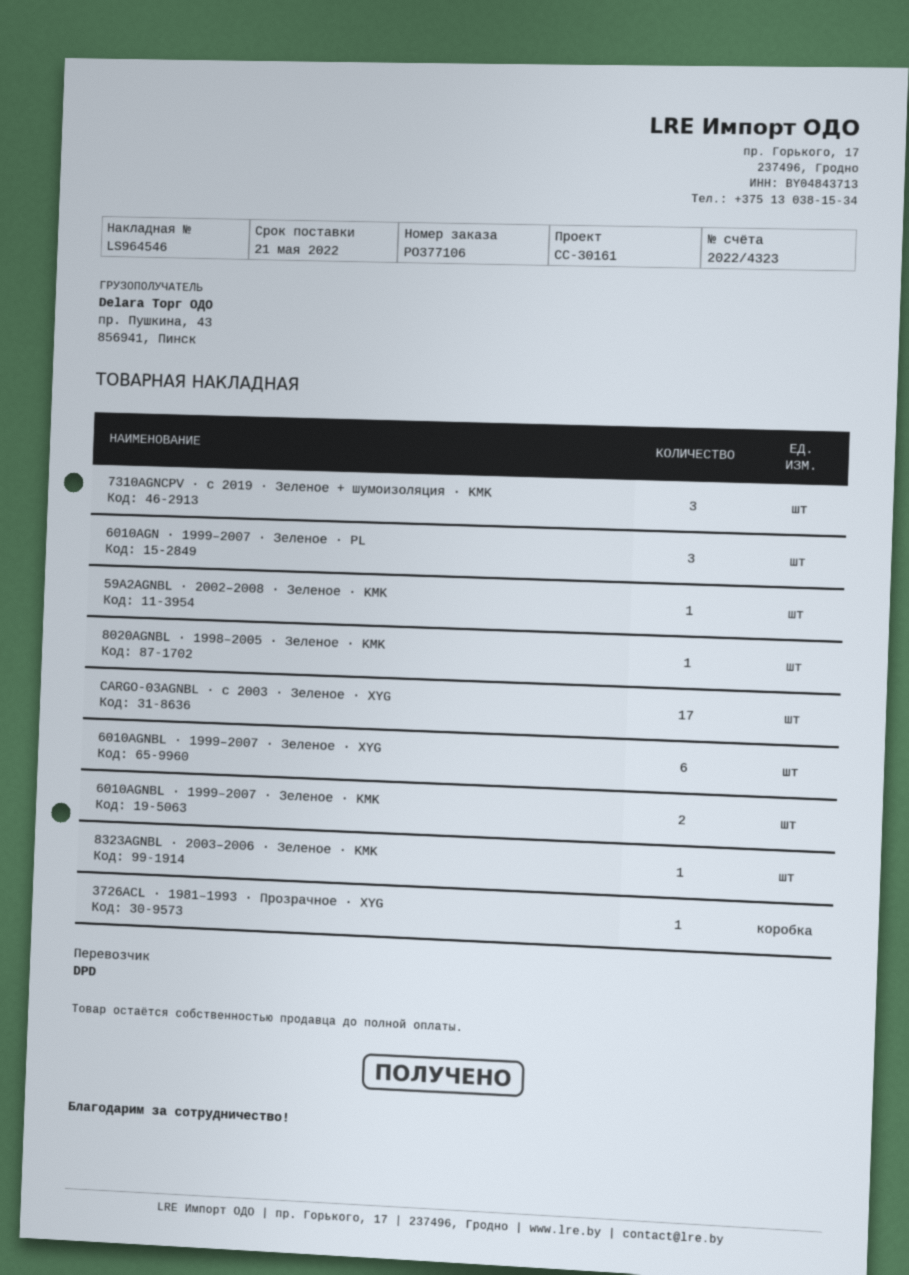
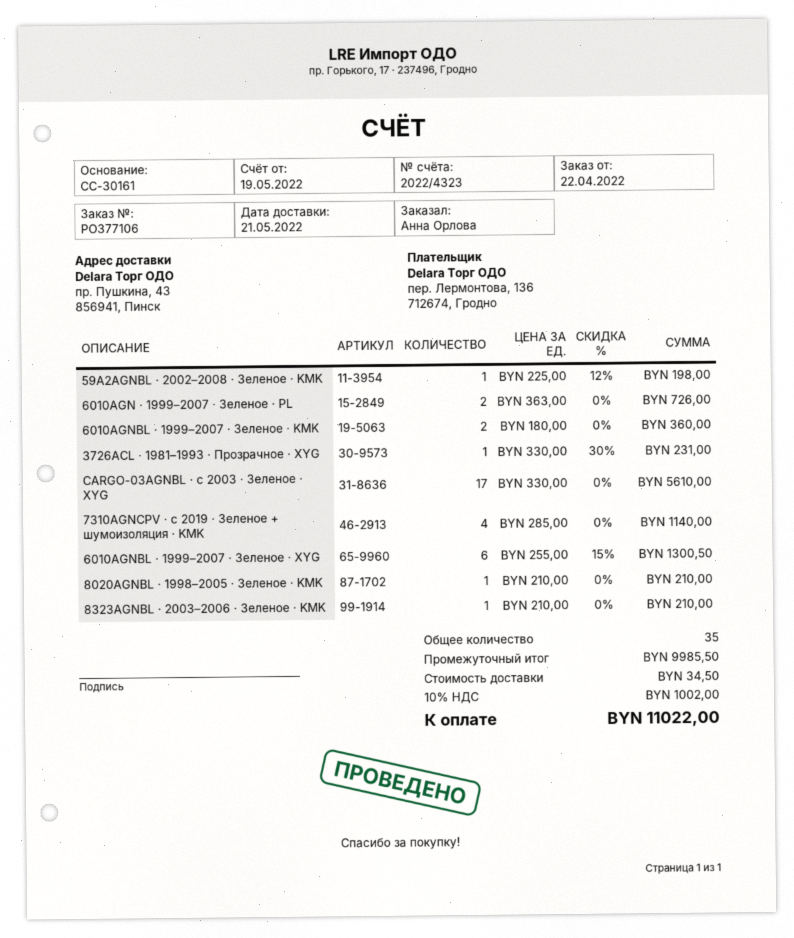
7310AGNCPV · с 2019 · Зеленое + шумоизоляция · KMK: 3 -> 4
6010AGN · 1999–2007 · Зеленое · PL: 3 -> 2

